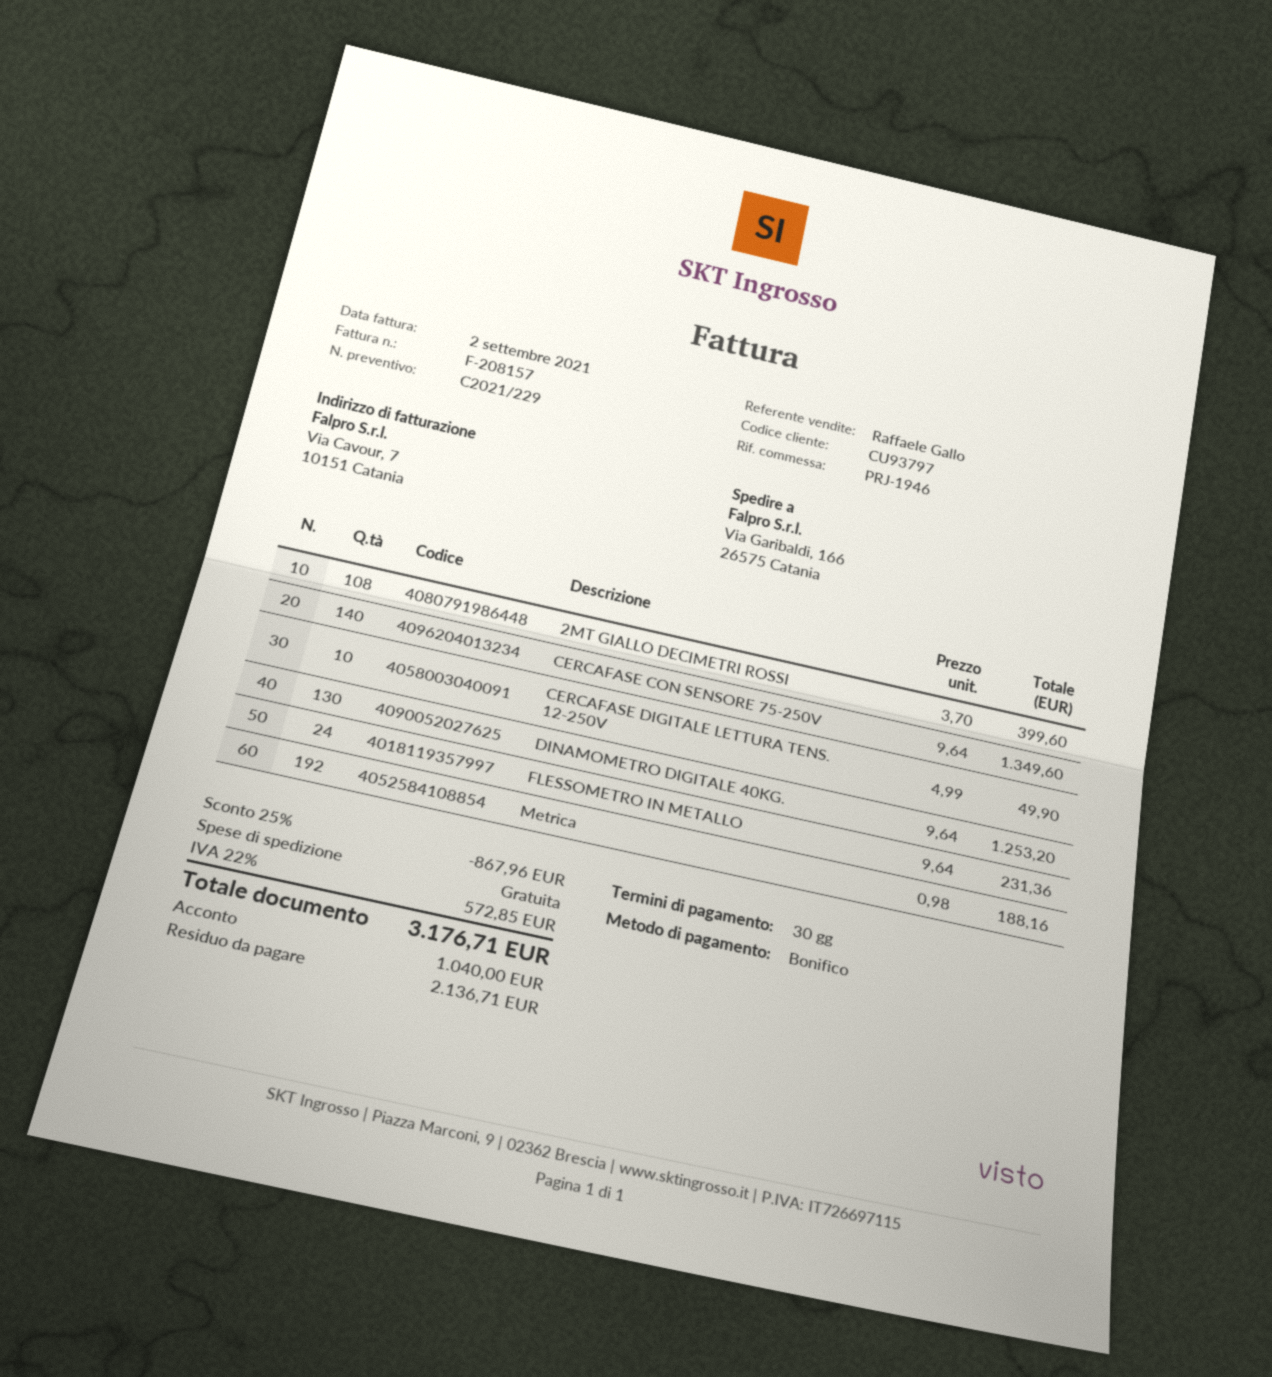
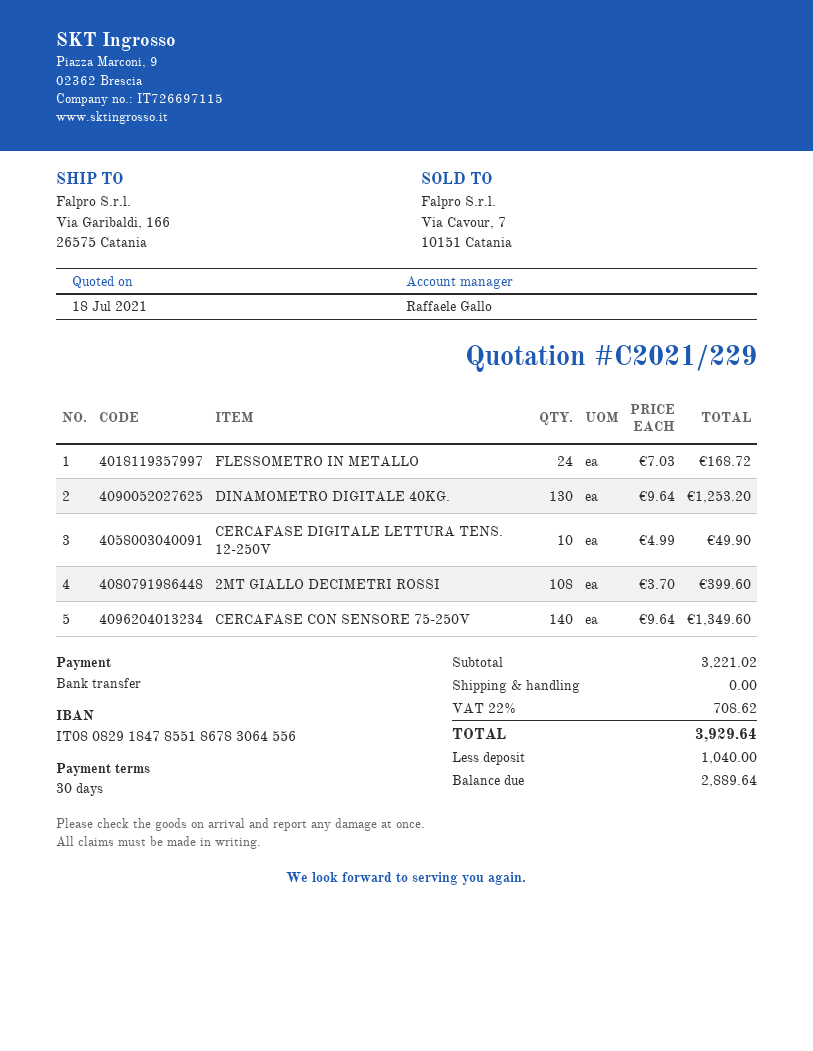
FLESSOMETRO IN METALLO: 24 x 9.64 = 231.36 -> 24 x 7.03 = 168.72
Metrica: 192 x 0.98 = 188.16 -> none
discount: 25% = 867.96 -> none
tax: 22% = 572.85 -> 22% = 708.62
total: 3176.71 -> 3929.64
balance: 2136.71 -> 2889.64

